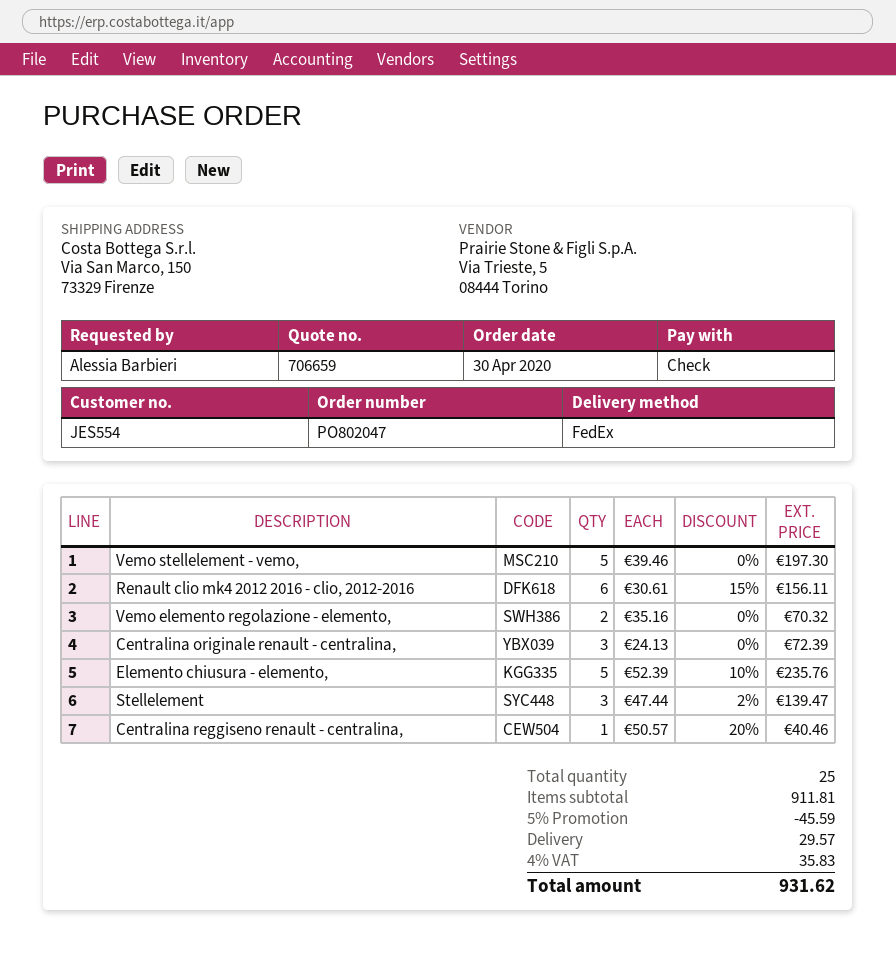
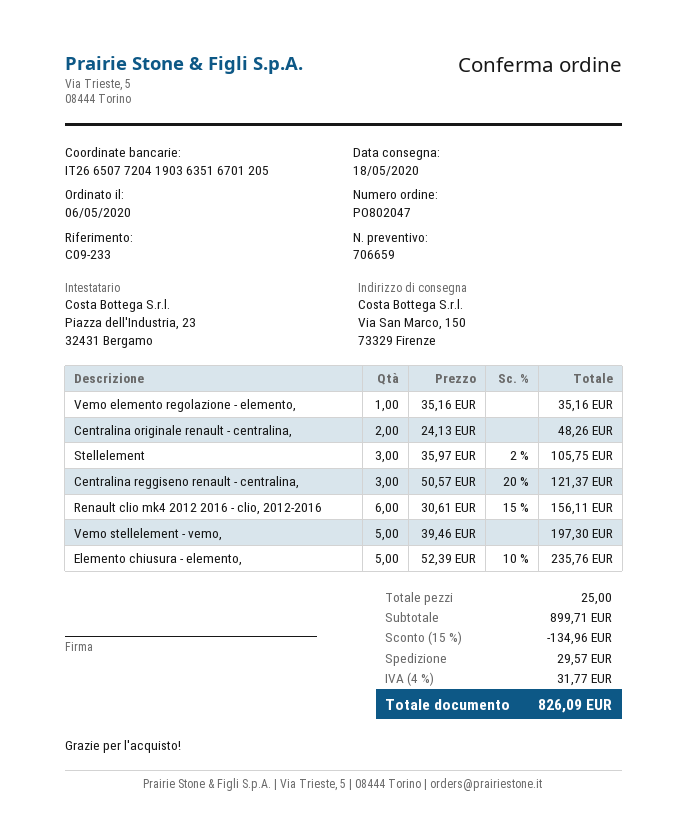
order date: 2020-04-30 -> 2020-05-06
Vemo elemento regolazione - elemento,: 2 x 35.16 = 70.32 -> 1 x 35.16 = 35.16
Centralina originale renault - centralina,: 3 x 24.13 = 72.39 -> 2 x 24.13 = 48.26
Stellelement: 3 x 47.44 - 2% = 139.47 -> 3 x 35.97 - 2% = 105.75
Centralina reggiseno renault - centralina,: 1 x 50.57 - 20% = 40.46 -> 3 x 50.57 - 20% = 121.37
subtotal: 911.81 -> 899.71
discount: 5% = 45.59 -> 15% = 134.96
tax: 4% = 35.83 -> 4% = 31.77
total: 931.62 -> 826.09

